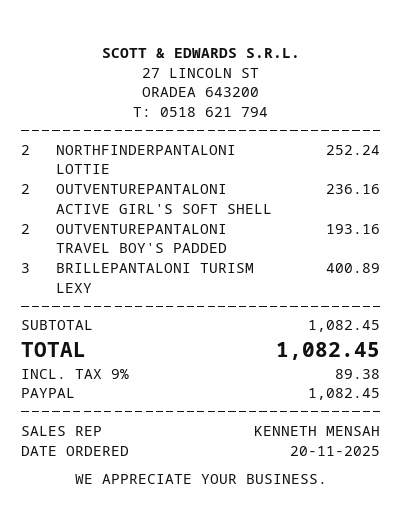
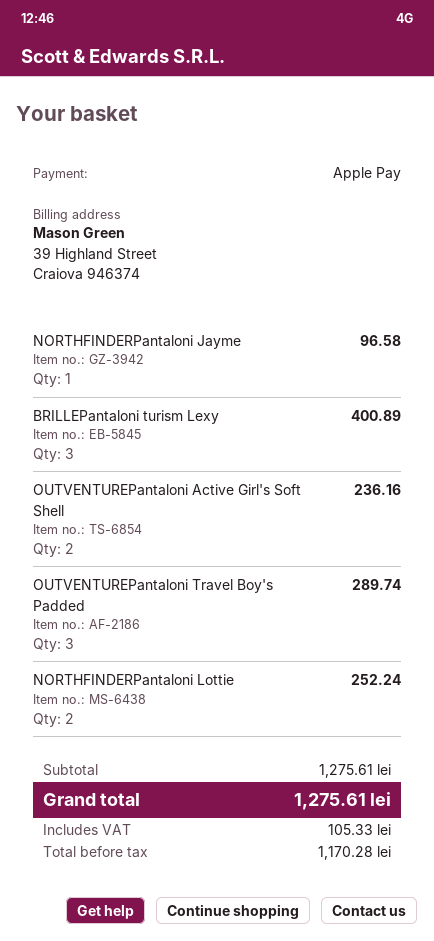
payment method: PayPal -> Apple Pay
OUTVENTUREPANTALONI TRAVEL BOY'S PADDED: 2 for 193.16 -> 3 for 289.74
NORTHFINDERPantaloni Jayme: none -> 1 for 96.58
subtotal: 1082.45 -> 1275.61
tax: 89.38 -> 105.33
total: 1082.45 -> 1275.61

